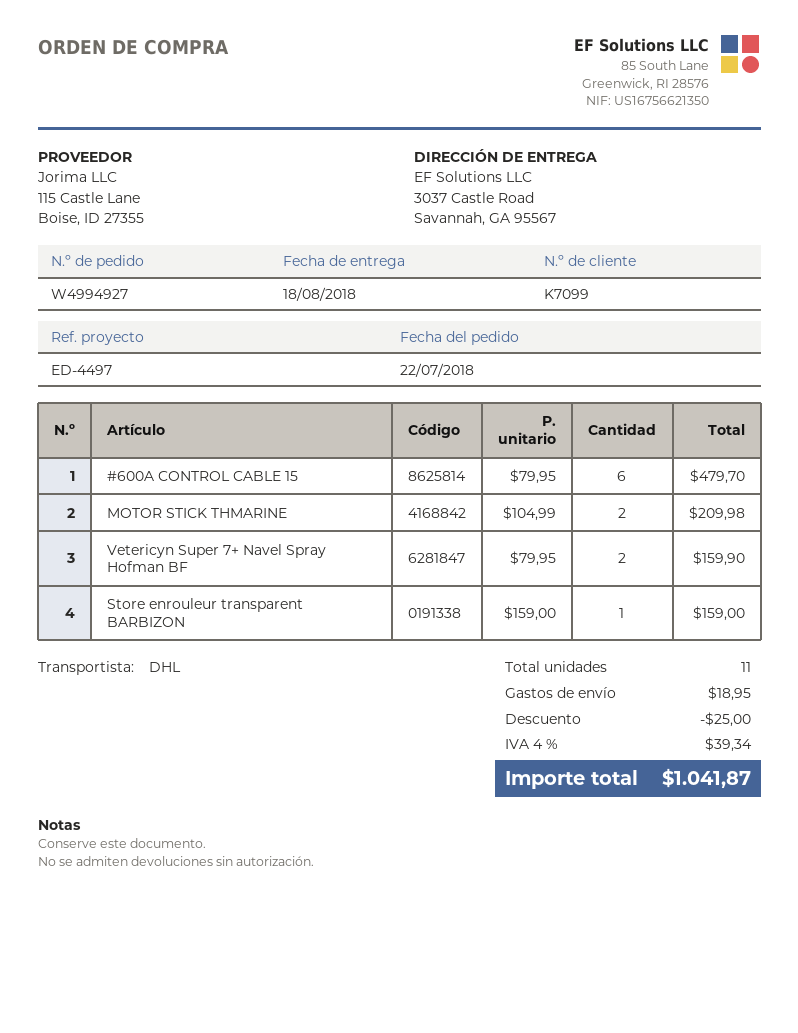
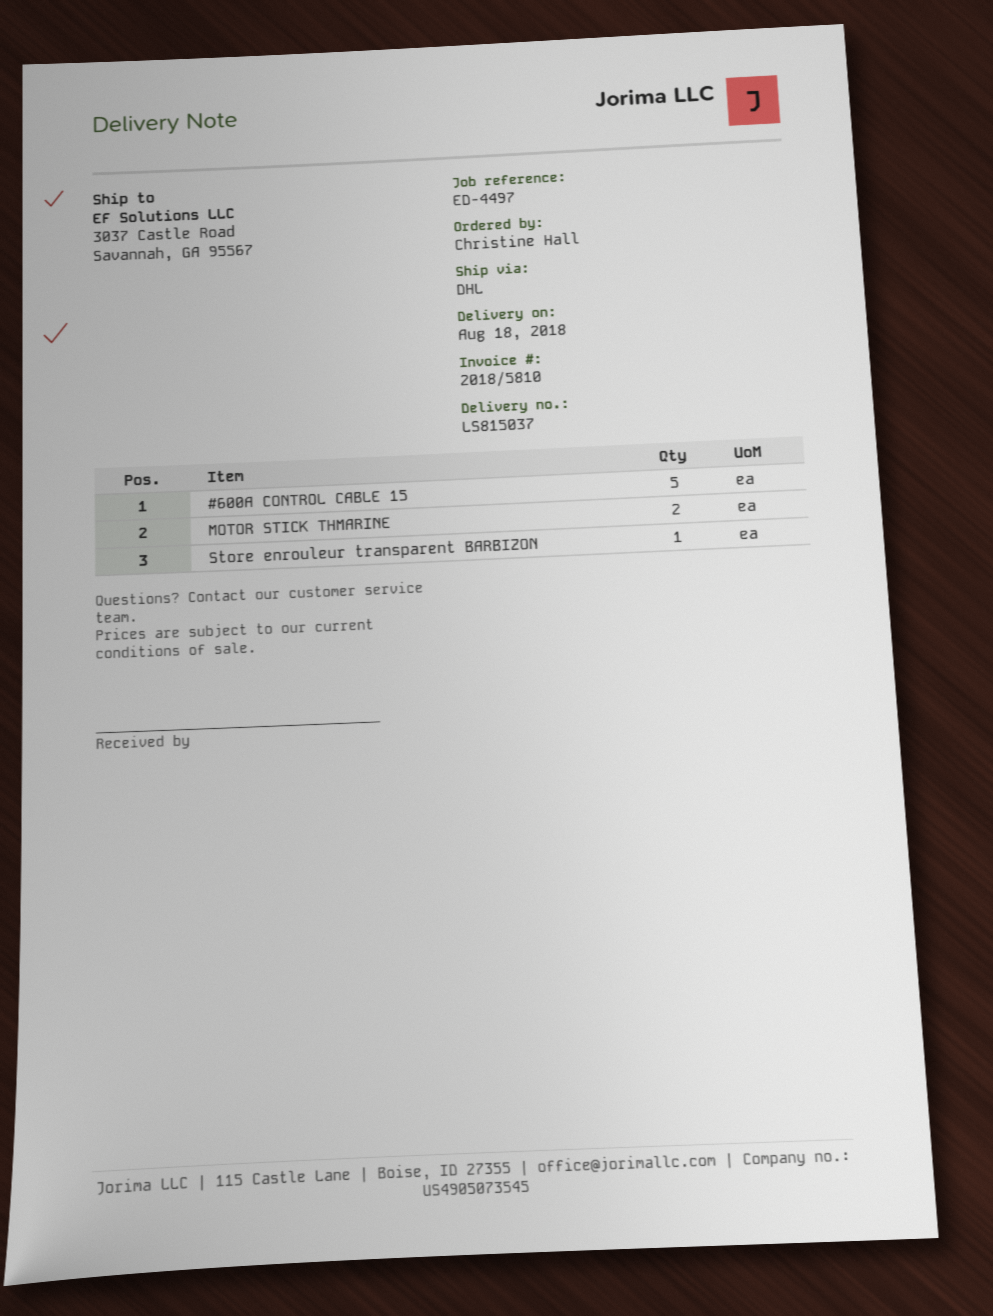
#600A CONTROL CABLE 15: 6 -> 5
Vetericyn Super 7+ Navel Spray Hofman BF: 2 -> none

